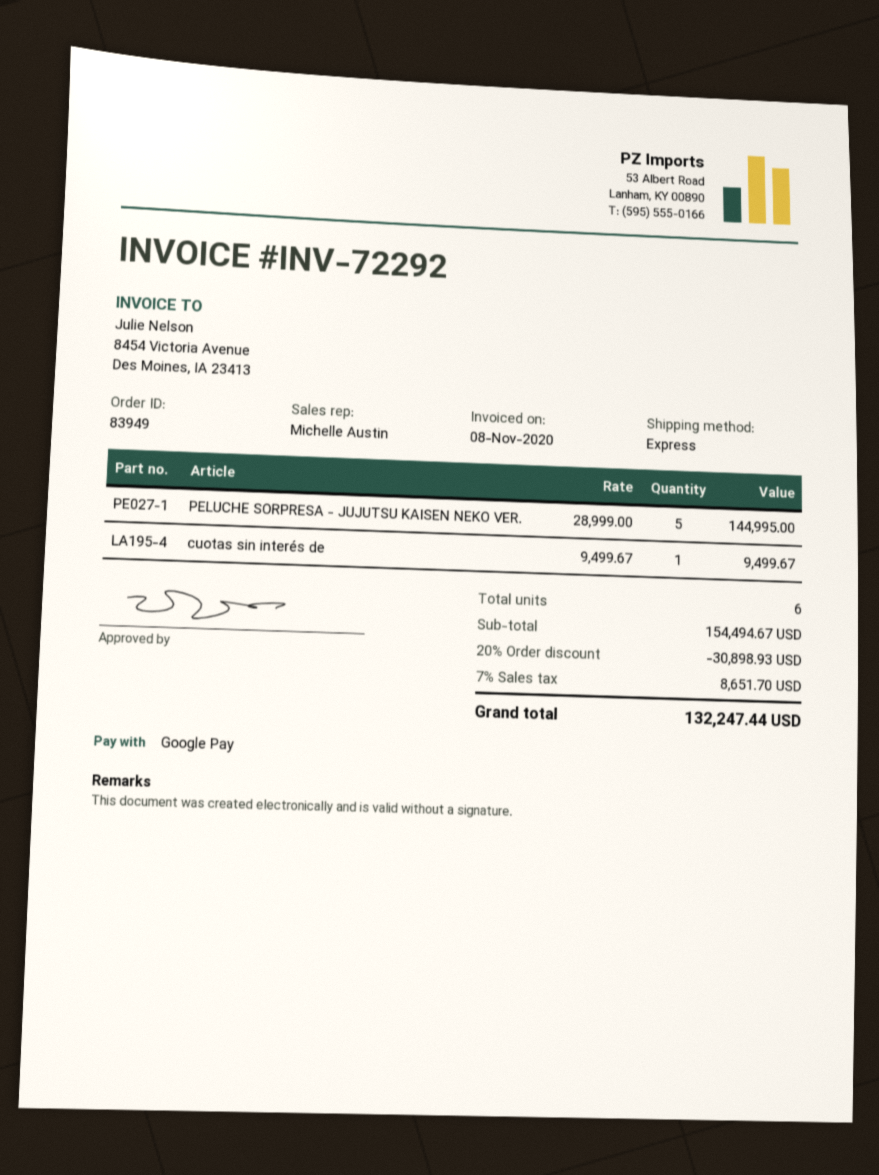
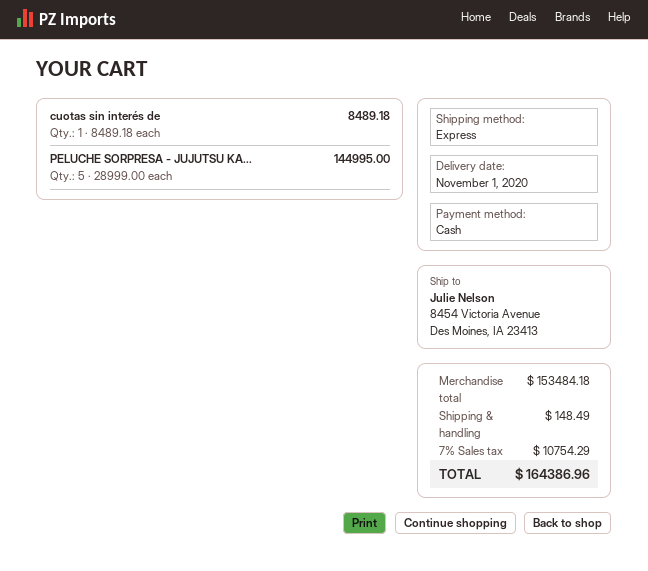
payment method: Google Pay -> cash
cuotas sin interés de: 1 x 9499.67 = 9499.67 -> 1 x 8489.18 = 8489.18
subtotal: 154494.67 -> 153484.18
discount: 20% = 30898.93 -> none
shipping: none -> 148.49
tax: 7% = 8651.70 -> 7% = 10754.29
total: 132247.44 -> 164386.96

